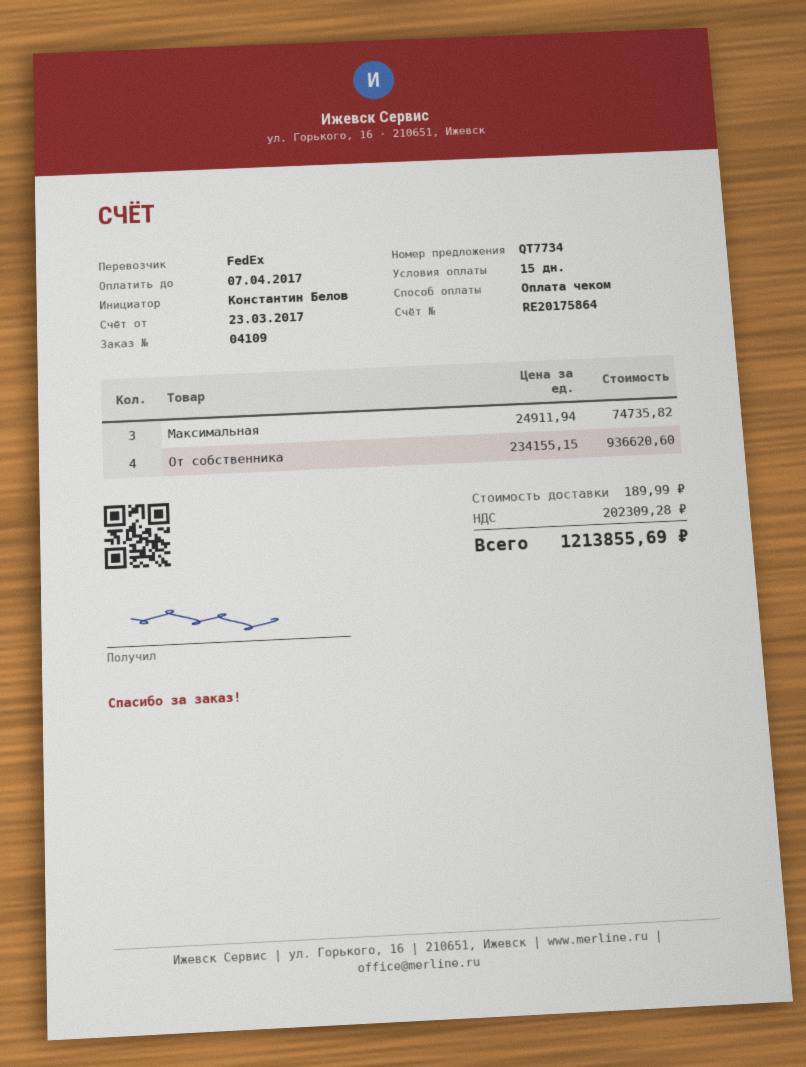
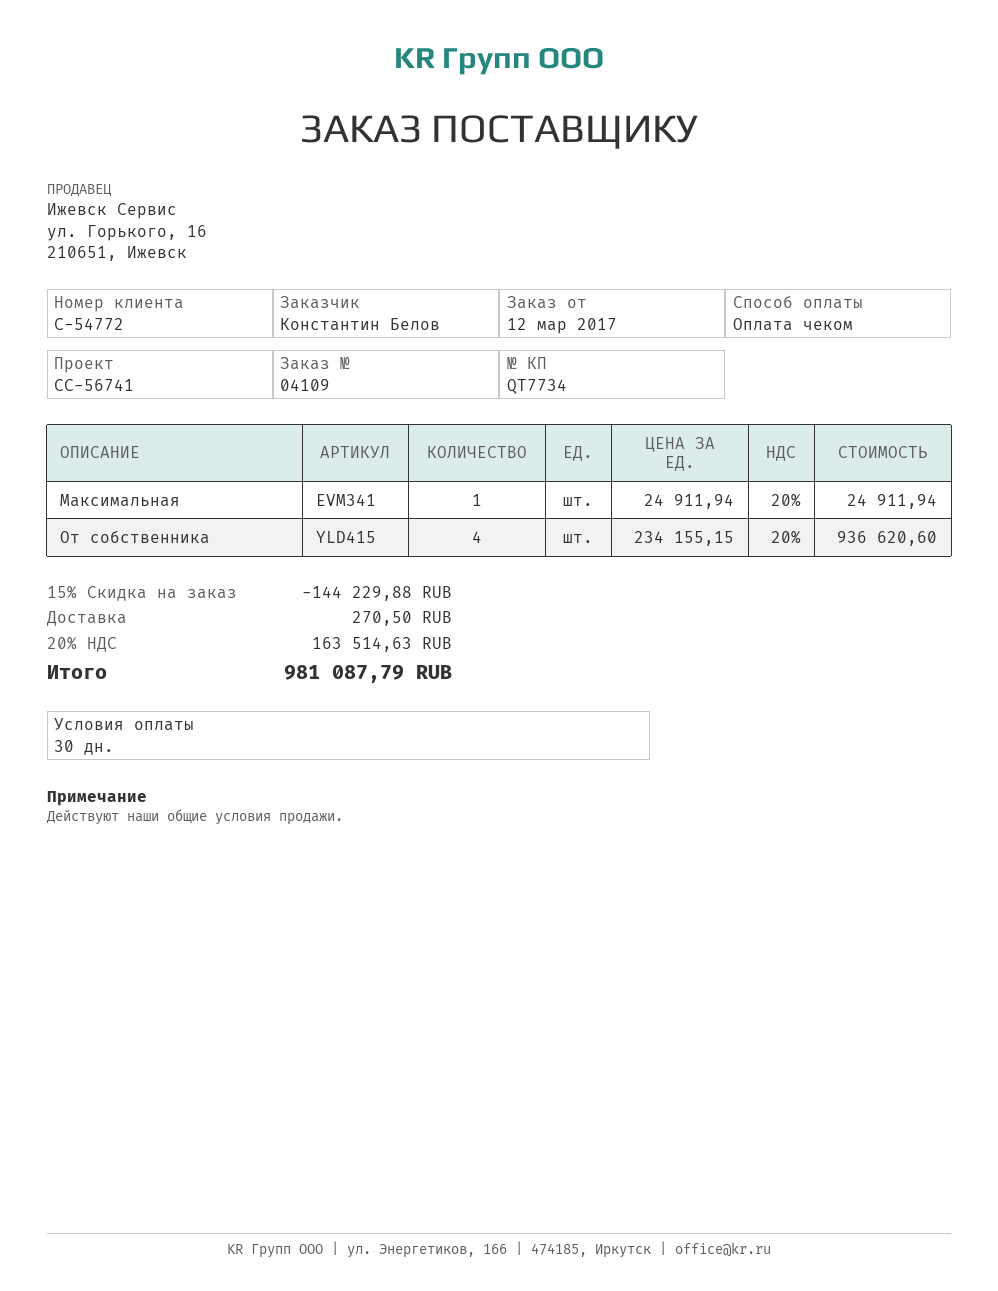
payment terms: 15 days -> 30 days
Максимальная: 3 x 24911.94 = 74735.82 -> 1 x 24911.94 = 24911.94
discount: none -> 15% = 144229.88
shipping: 189.99 -> 270.50
tax: 202309.28 -> 163514.63
total: 1213855.69 -> 981087.79

